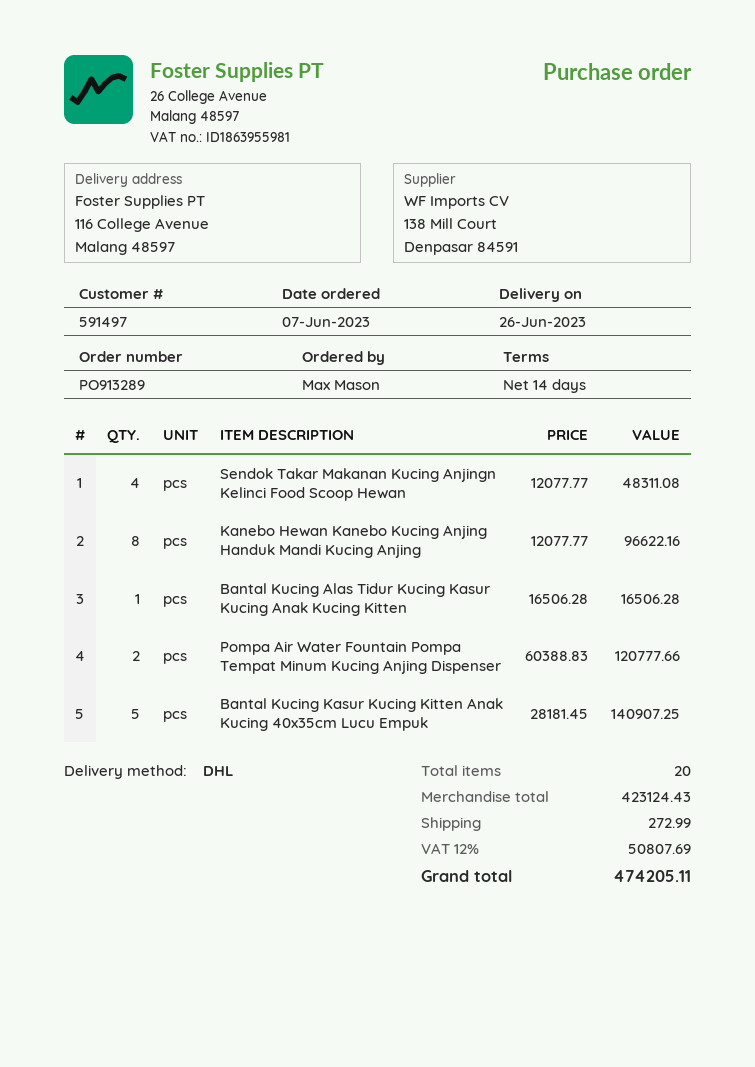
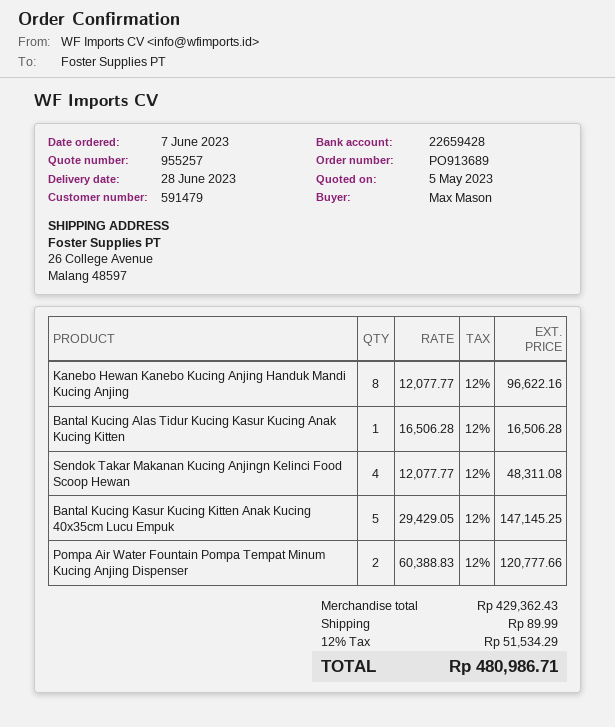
order number: PO913289 -> PO913689
delivery date: 2023-06-26 -> 2023-06-28
customer number: 591497 -> 591479
ship to: 116 College Avenue, Malang 48597 -> 26 College Avenue, Malang 48597
Bantal Kucing Kasur Kucing Kitten Anak Kucing 40x35cm Lucu Empuk: 5 x 28181.45 = 140907.25 -> 5 x 29429.05 = 147145.25
subtotal: 423124.43 -> 429362.43
shipping: 272.99 -> 89.99
tax: 12% = 50807.69 -> 12% = 51534.29
total: 474205.11 -> 480986.71

